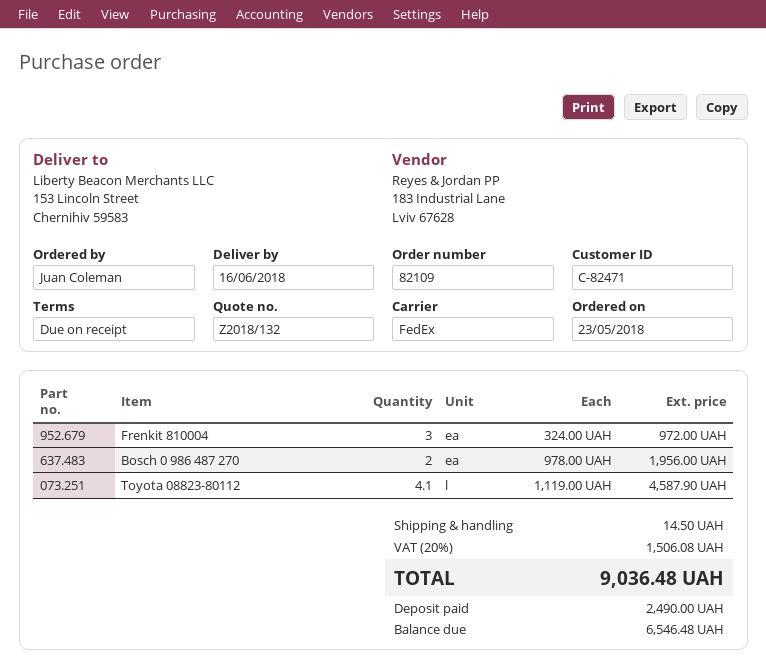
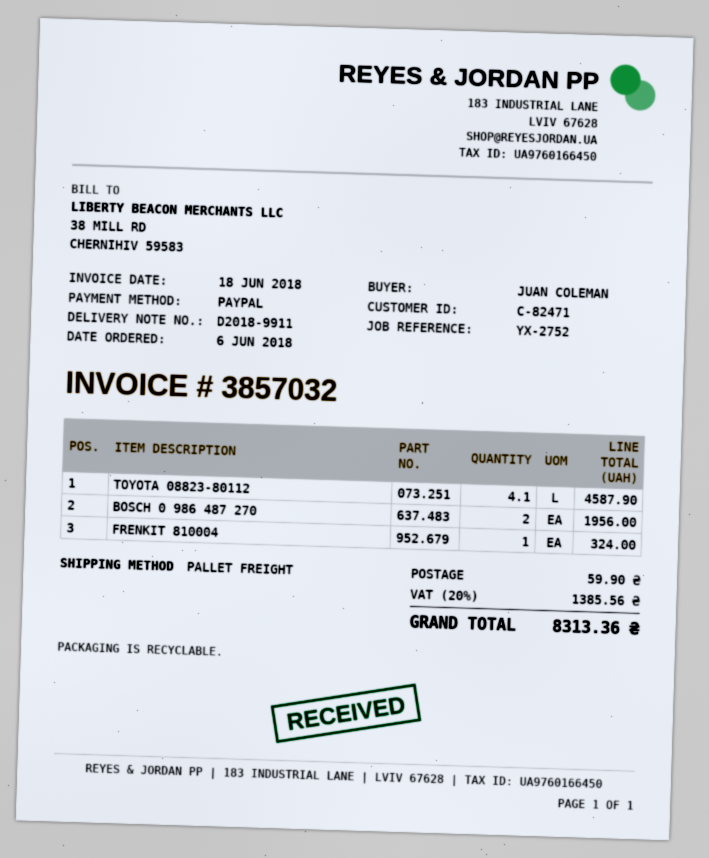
order date: 2018-05-23 -> 2018-06-06
shipping method: FedEx -> pallet freight
Frenkit 810004: 3 for 972.00 -> 1 for 324.00
shipping: 14.50 -> 59.90
tax: 20% = 1506.08 -> 20% = 1385.56
total: 9036.48 -> 8313.36

